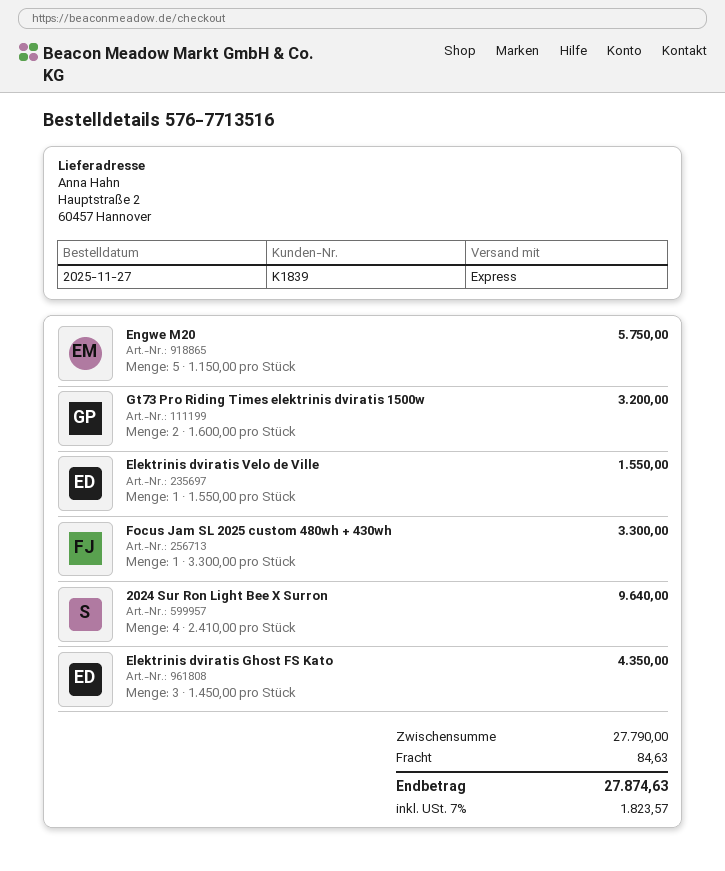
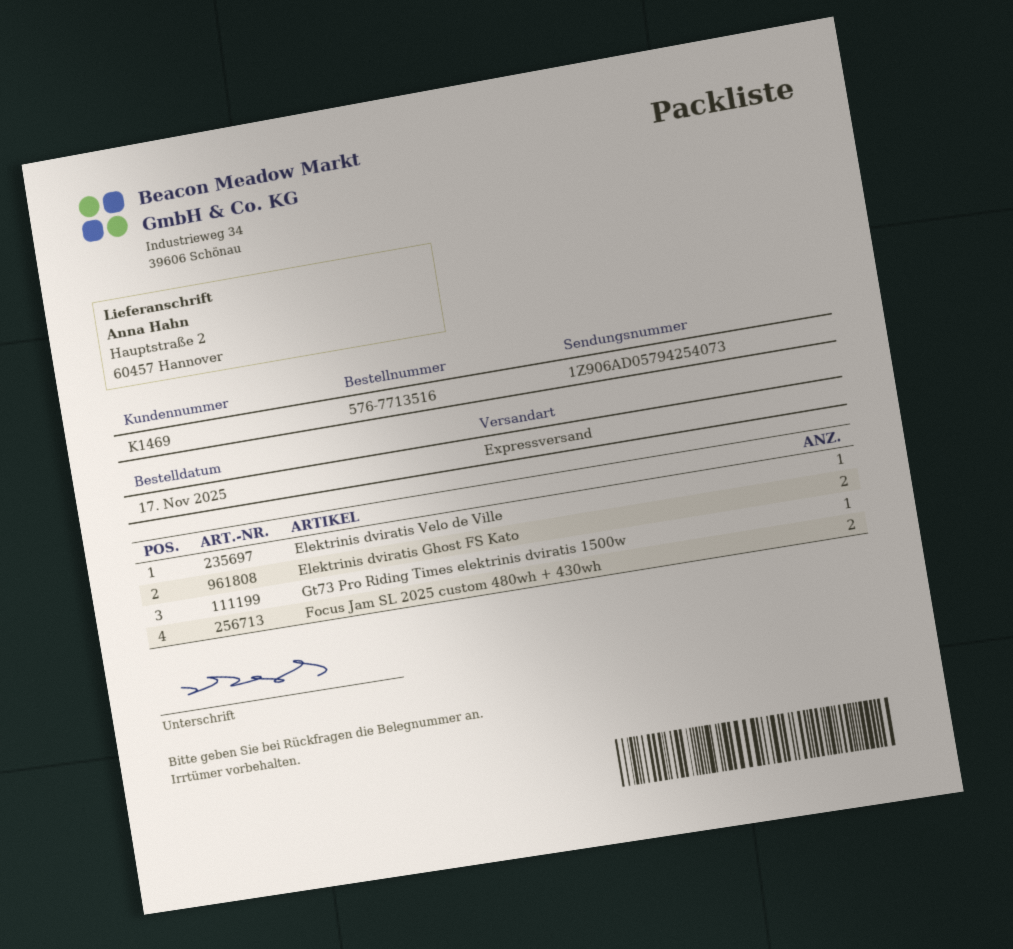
order date: 2025-11-27 -> 2025-11-17
customer number: K1839 -> K1469
Engwe M20: 5 -> none
Gt73 Pro Riding Times elektrinis dviratis 1500w: 2 -> 1
Focus Jam SL 2025 custom 480wh + 430wh: 1 -> 2
2024 Sur Ron Light Bee X Surron: 4 -> none
Elektrinis dviratis Ghost FS Kato: 3 -> 2

